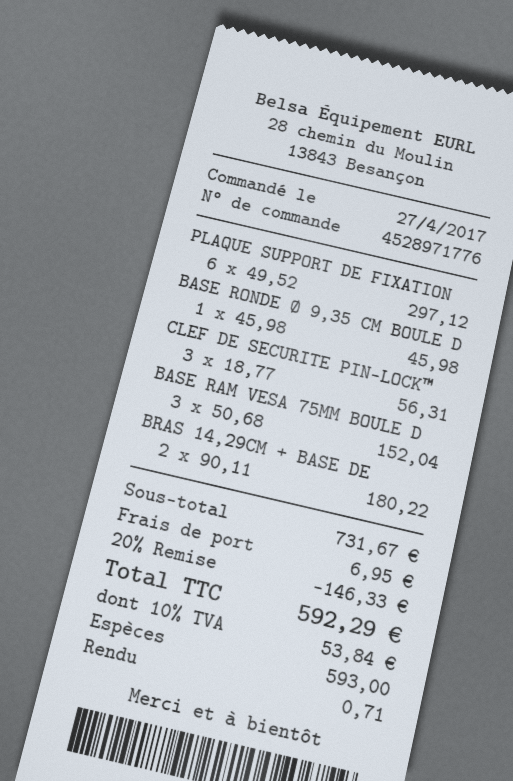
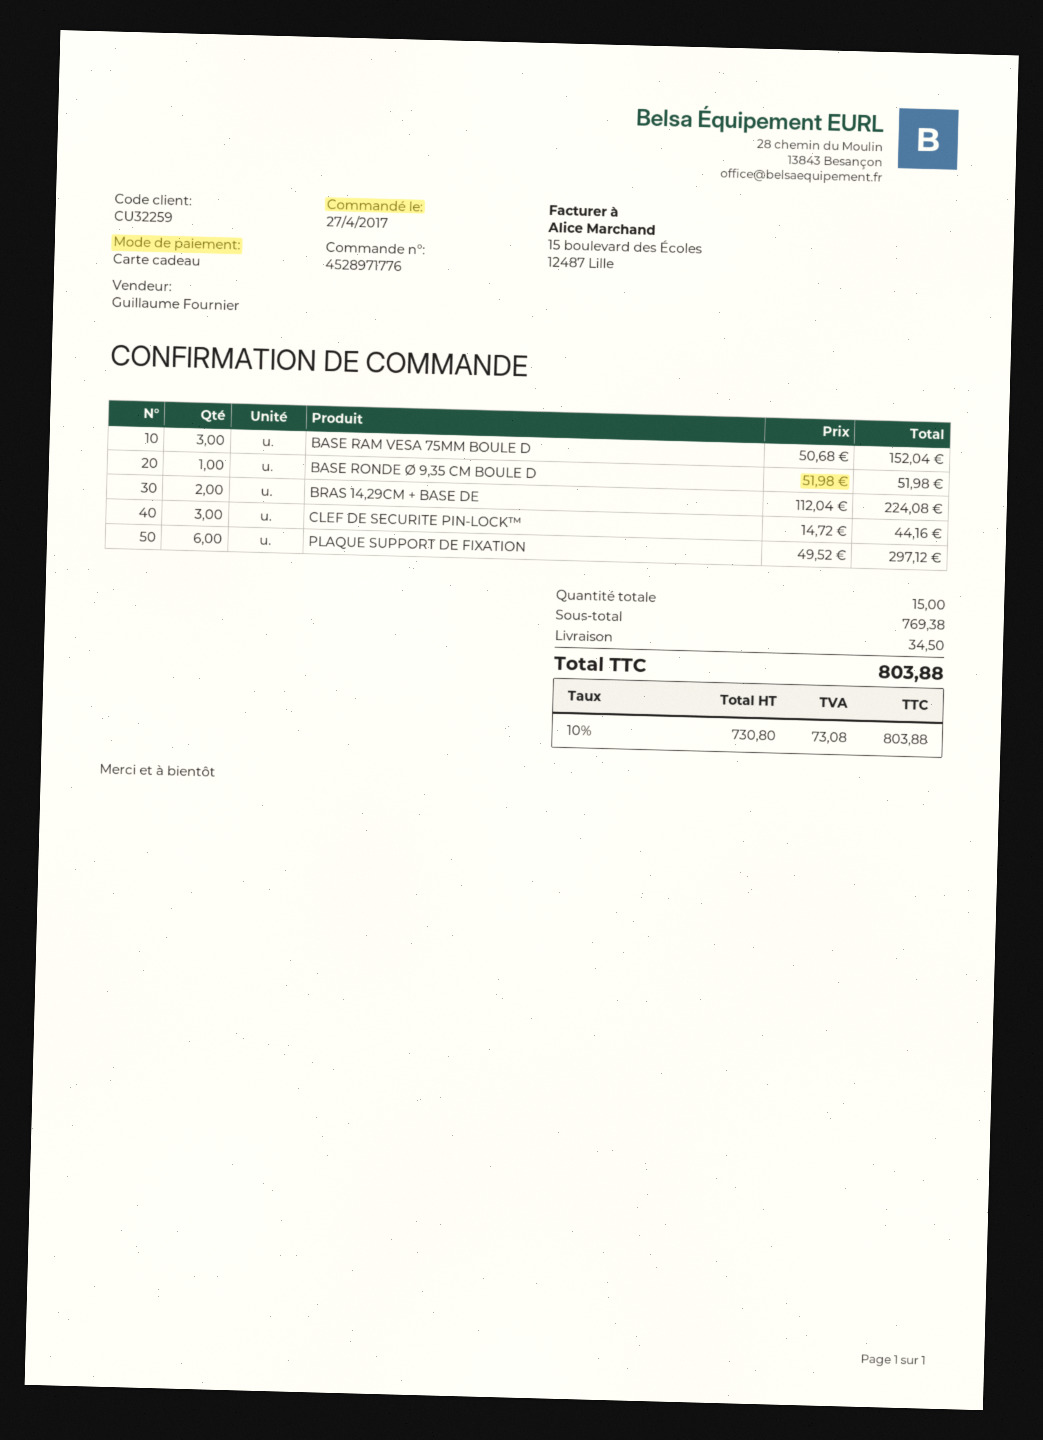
payment method: cash -> gift card
BASE RONDE Ø 9,35 CM BOULE D: 1 x 45.98 = 45.98 -> 1 x 51.98 = 51.98
CLEF DE SECURITE PIN-LOCK™: 3 x 18.77 = 56.31 -> 3 x 14.72 = 44.16
BRAS 14,29CM + BASE DE: 2 x 90.11 = 180.22 -> 2 x 112.04 = 224.08
subtotal: 731.67 -> 769.38
discount: 20% = 146.33 -> none
shipping: 6.95 -> 34.50
tax: 10% = 53.84 -> 10% = 73.08
total: 592.29 -> 803.88

